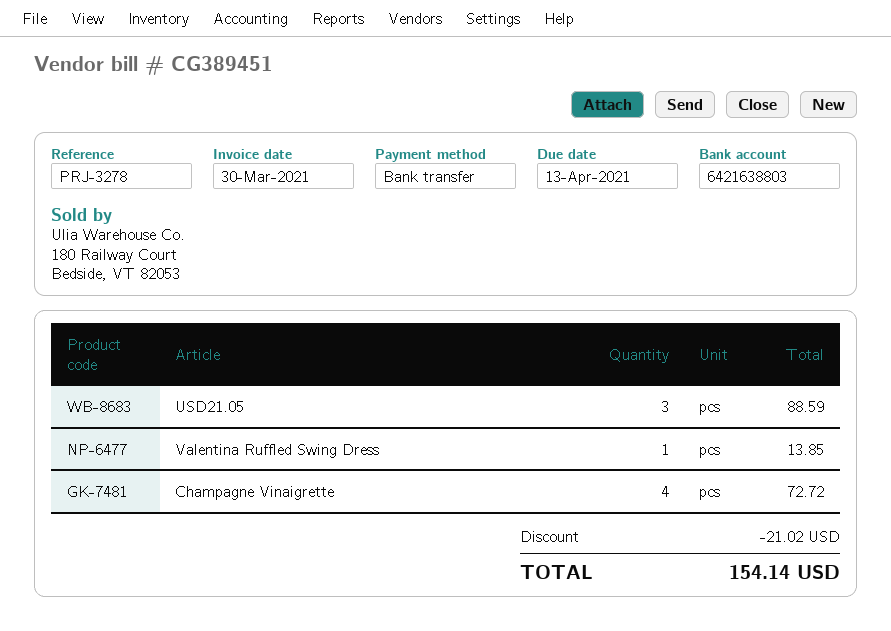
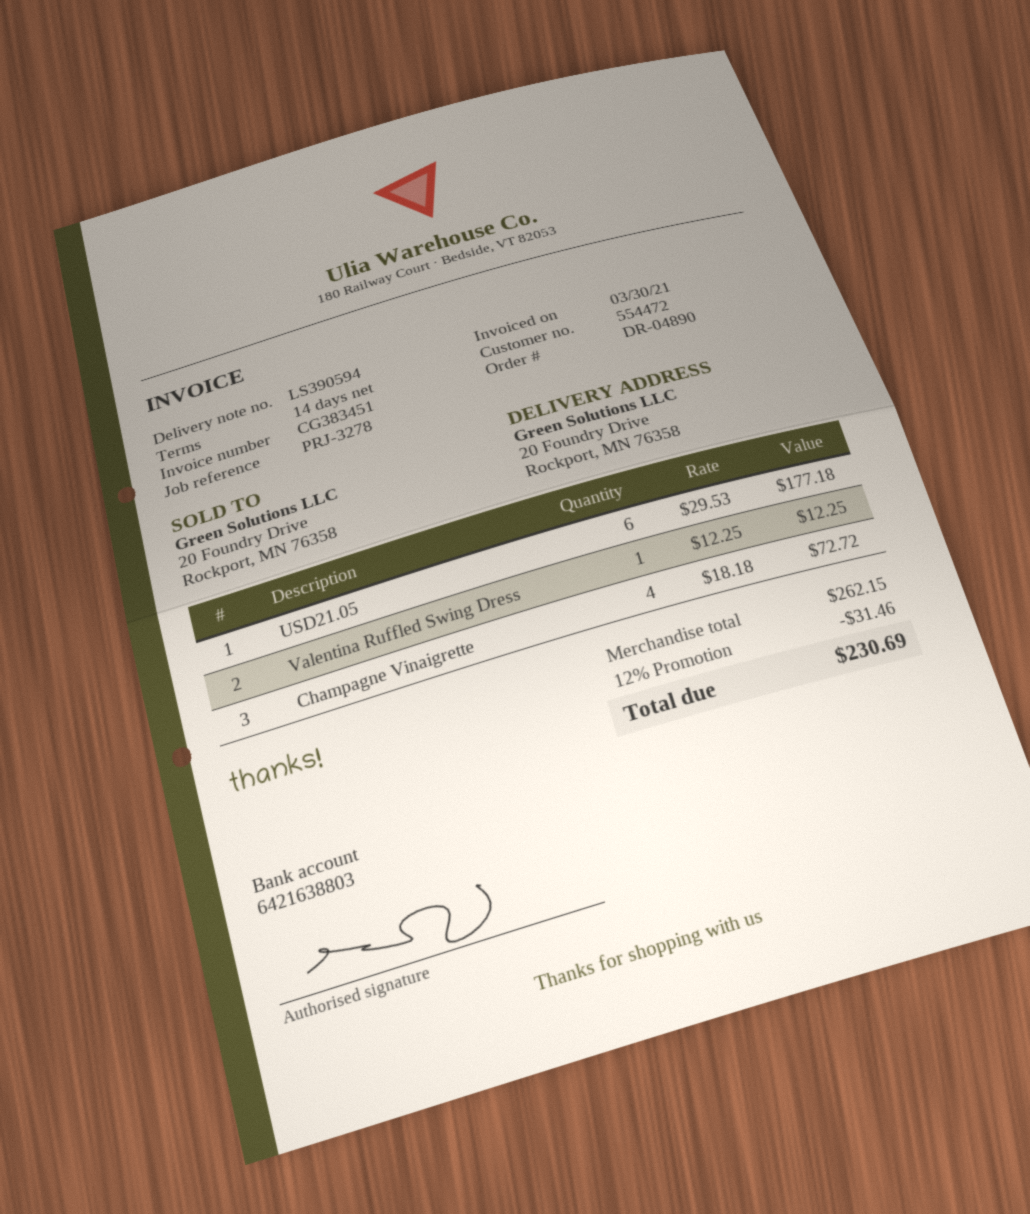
invoice number: CG389451 -> CG383451
USD21.05: 3 for 88.59 -> 6 for 177.18
Valentina Ruffled Swing Dress: 1 for 13.85 -> 1 for 12.25
discount: 21.02 -> 31.46
total: 154.14 -> 230.69

